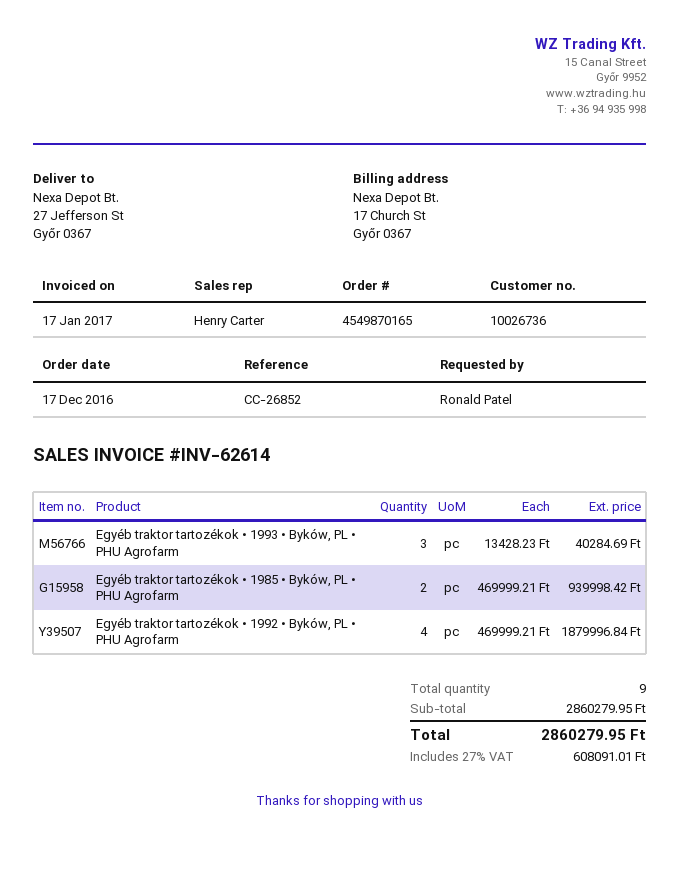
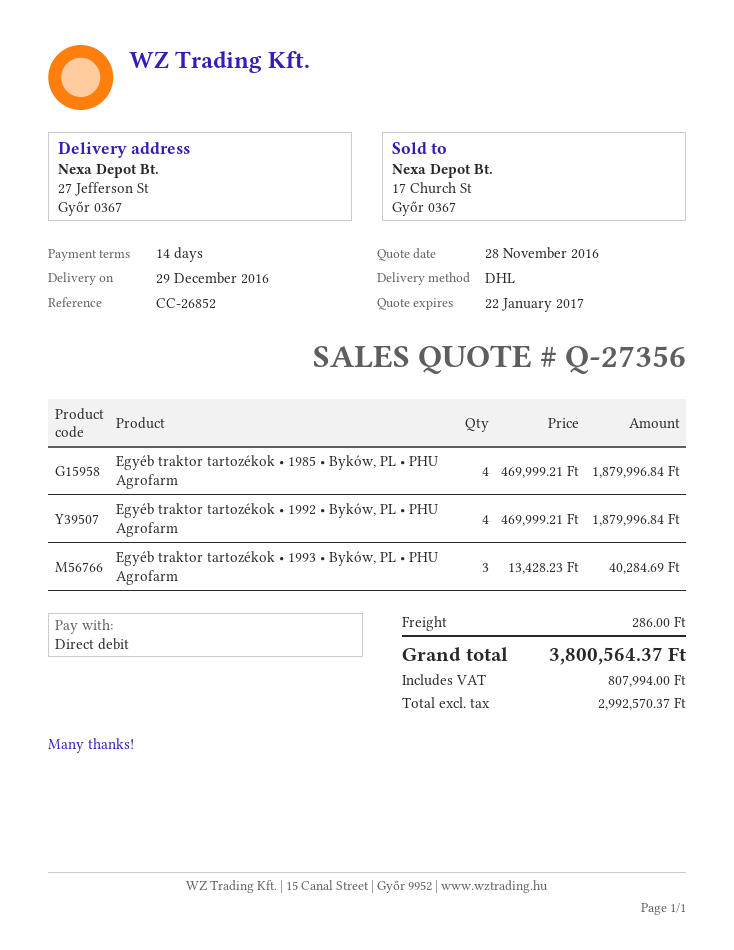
Egyéb traktor tartozékok • 1985 • Byków, PL • PHU Agrofarm: 2 x 469999.21 = 939998.42 -> 4 x 469999.21 = 1879996.84
shipping: none -> 286.00
tax: 608091.01 -> 807994.00
total: 2860279.95 -> 3800564.37

